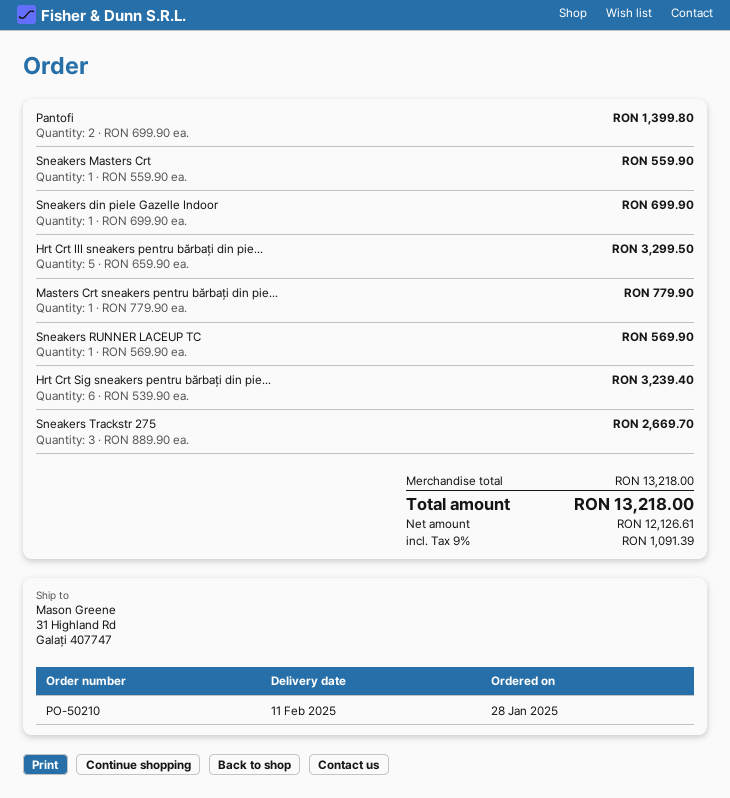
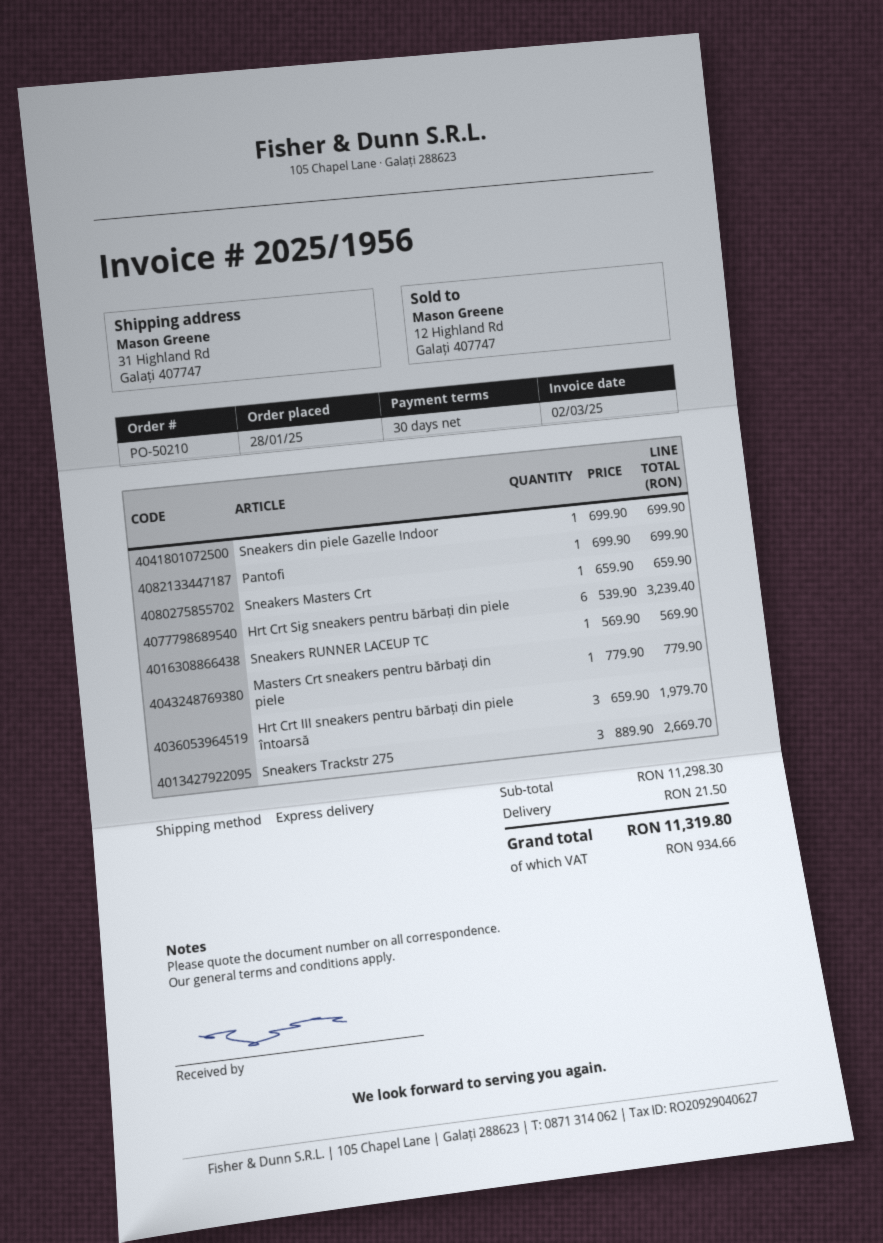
Pantofi: 2 x 699.90 = 1399.80 -> 1 x 699.90 = 699.90
Sneakers Masters Crt: 1 x 559.90 = 559.90 -> 1 x 659.90 = 659.90
Hrt Crt III sneakers pentru bărbați din pie...: 5 x 659.90 = 3299.50 -> 3 x 659.90 = 1979.70
subtotal: 13218.00 -> 11298.30
shipping: none -> 21.50
tax: 1091.39 -> 934.66
total: 13218.00 -> 11319.80

